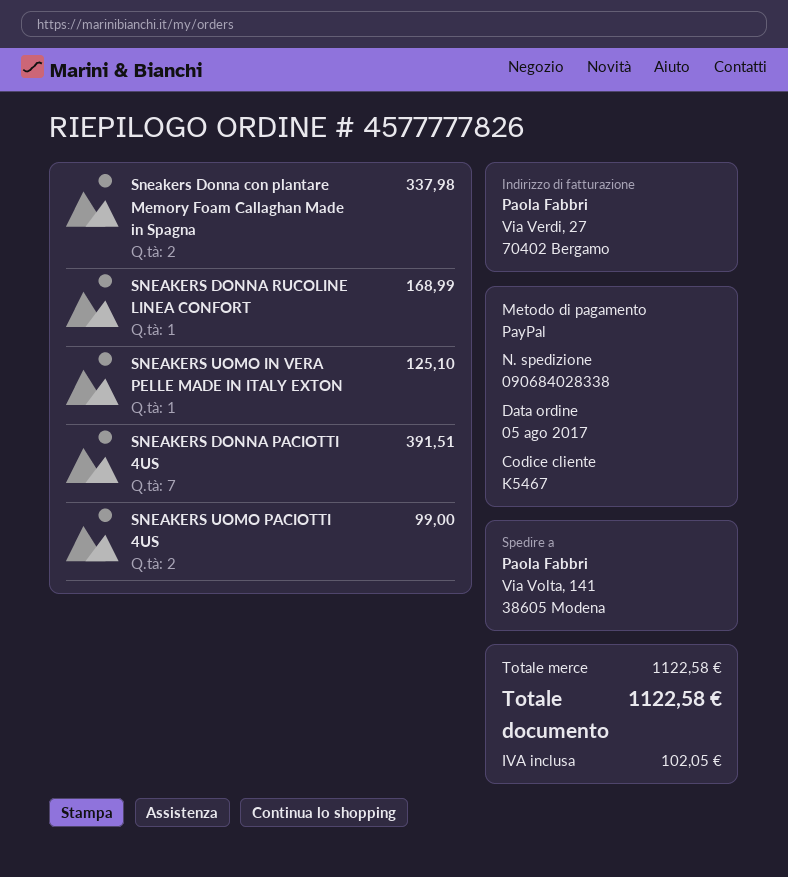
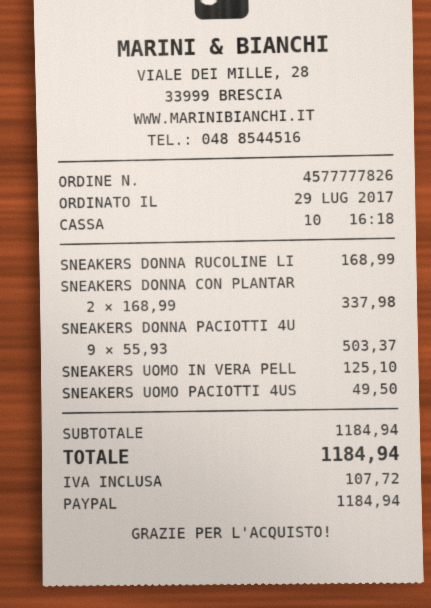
order date: 2017-08-05 -> 2017-07-29
SNEAKERS DONNA PACIOTTI 4US: 7 for 391.51 -> 9 for 503.37
SNEAKERS UOMO PACIOTTI 4US: 2 for 99.00 -> 1 for 49.50
subtotal: 1122.58 -> 1184.94
tax: 102.05 -> 107.72
total: 1122.58 -> 1184.94

